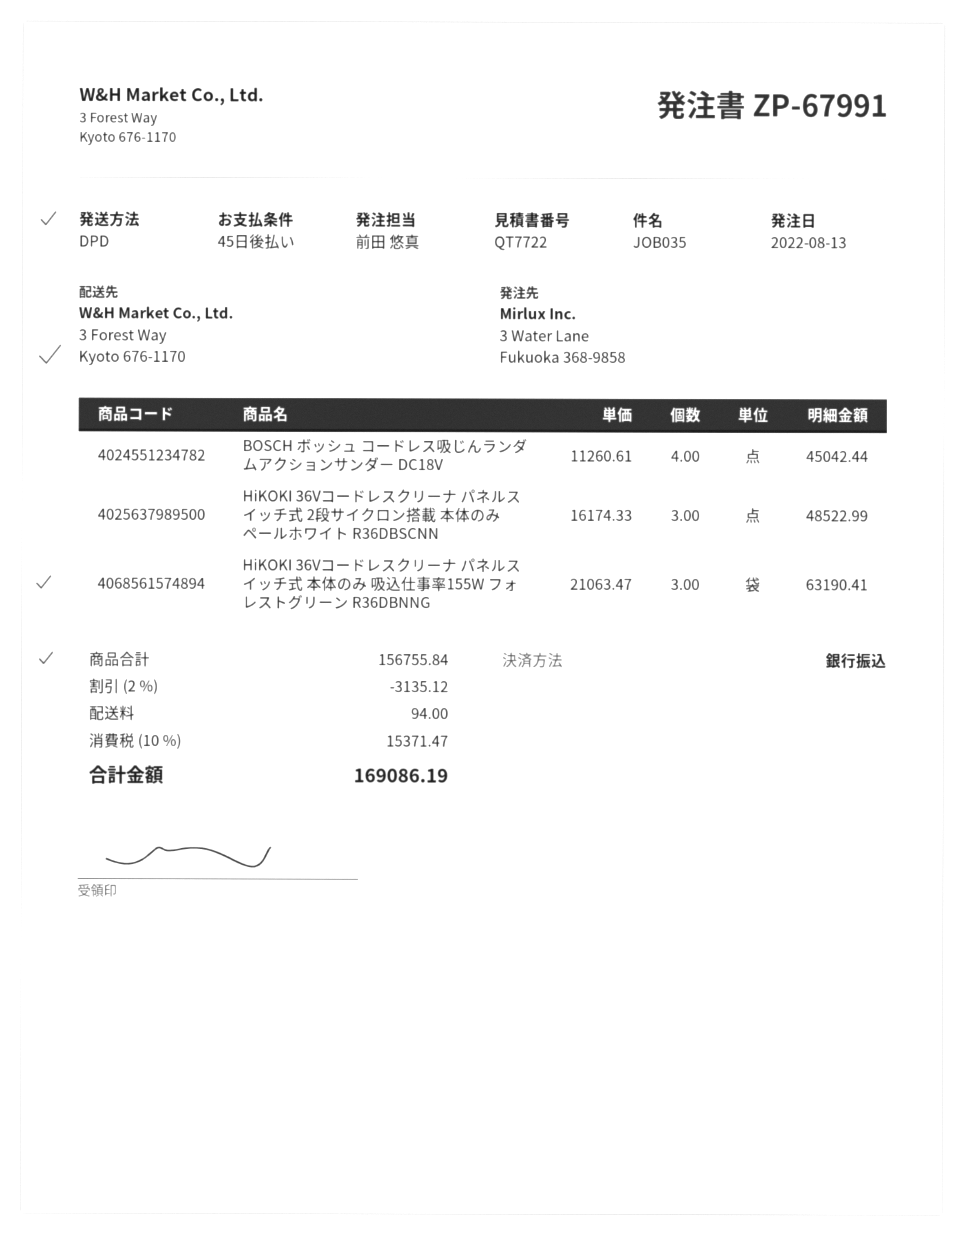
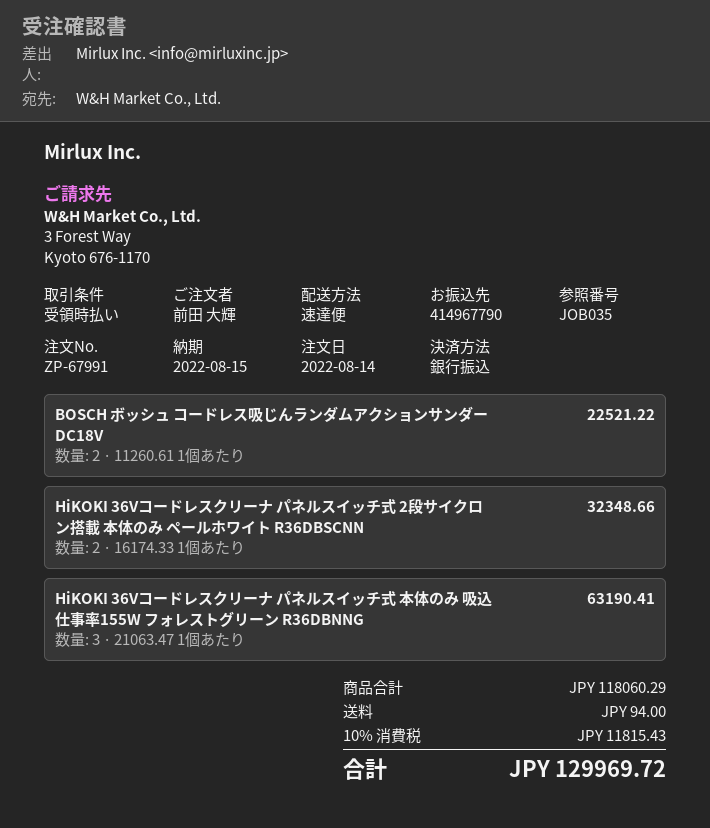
order date: 2022-08-13 -> 2022-08-14
payment terms: 45 days -> on receipt
ordered by: 前田 悠真 -> 前田 大輝
shipping method: DPD -> express
BOSCH ボッシュ コードレス吸じんランダムアクションサンダー DC18V: 4 x 11260.61 = 45042.44 -> 2 x 11260.61 = 22521.22
HiKOKI 36Vコードレスクリーナ パネルスイッチ式 2段サイクロン搭載 本体のみ ペールホワイト R36DBSCNN: 3 x 16174.33 = 48522.99 -> 2 x 16174.33 = 32348.66
subtotal: 156755.84 -> 118060.29
discount: 2% = 3135.12 -> none
tax: 10% = 15371.47 -> 10% = 11815.43
total: 169086.19 -> 129969.72

